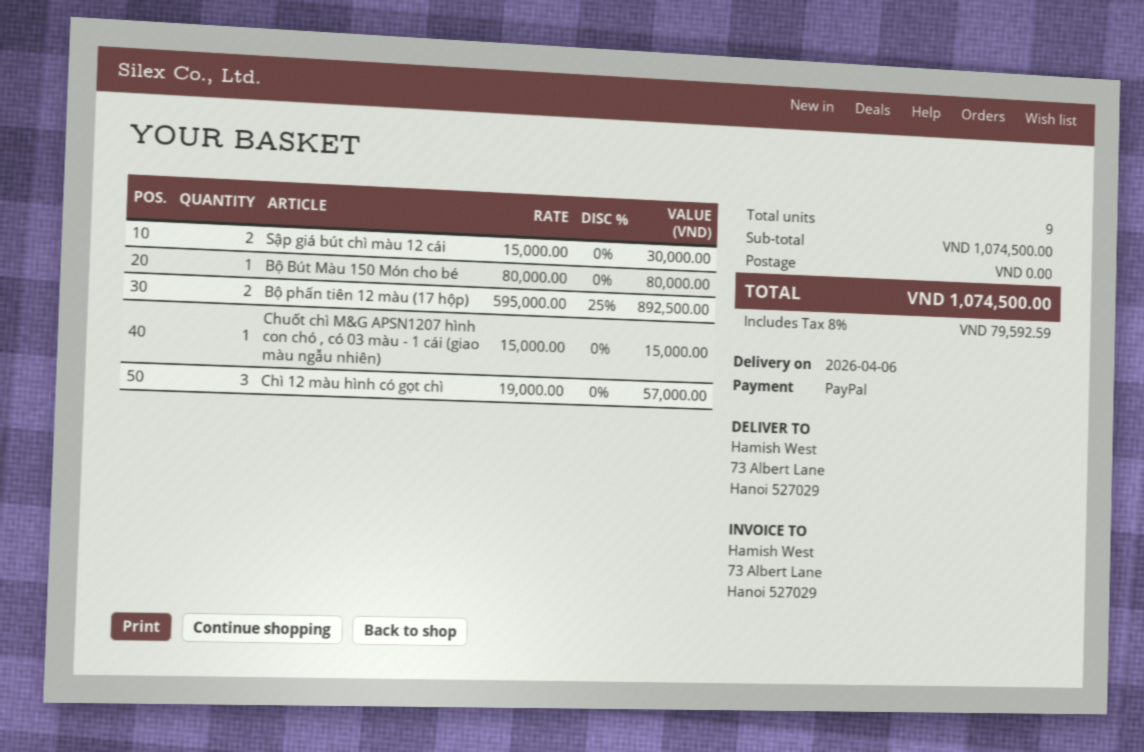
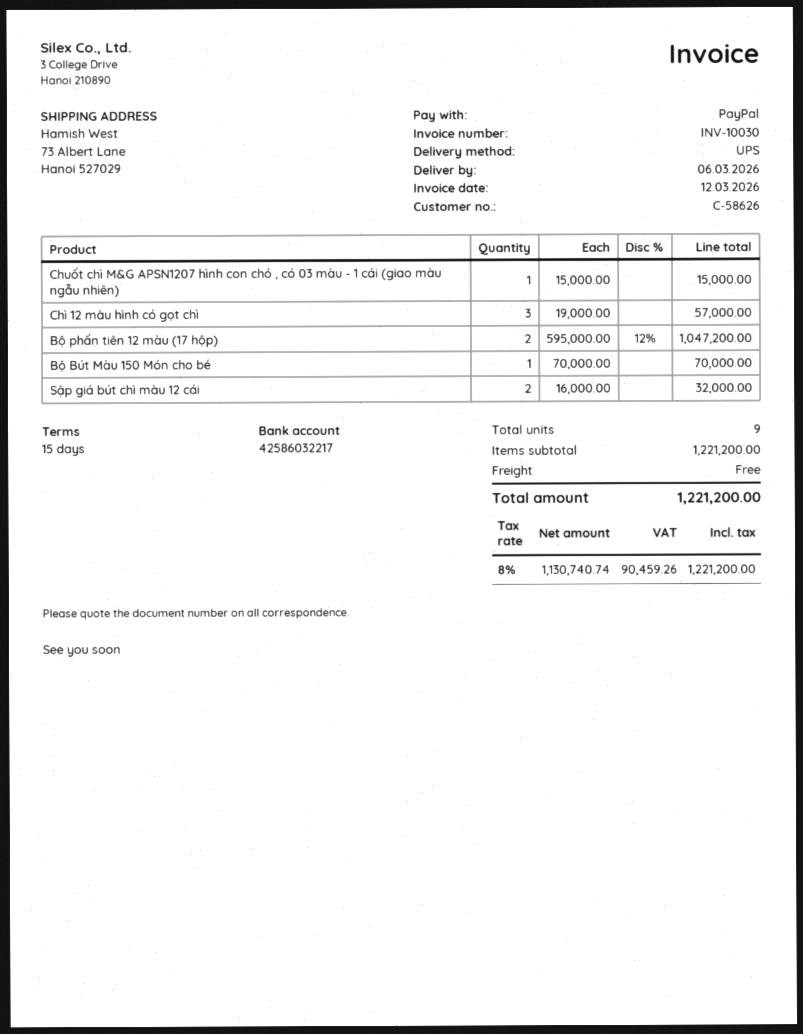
delivery date: 2026-04-06 -> 2026-03-06
Sập giá bút chì màu 12 cái: 2 x 15000.00 = 30000.00 -> 2 x 16000.00 = 32000.00
Bộ Bút Màu 150 Món cho bé: 1 x 80000.00 = 80000.00 -> 1 x 70000.00 = 70000.00
Bộ phấn tiên 12 màu (17 hộp): 2 x 595000.00 - 25% = 892500.00 -> 2 x 595000.00 - 12% = 1047200.00
subtotal: 1074500.00 -> 1221200.00
tax: 8% = 79592.59 -> 8% = 90459.26
total: 1074500.00 -> 1221200.00

